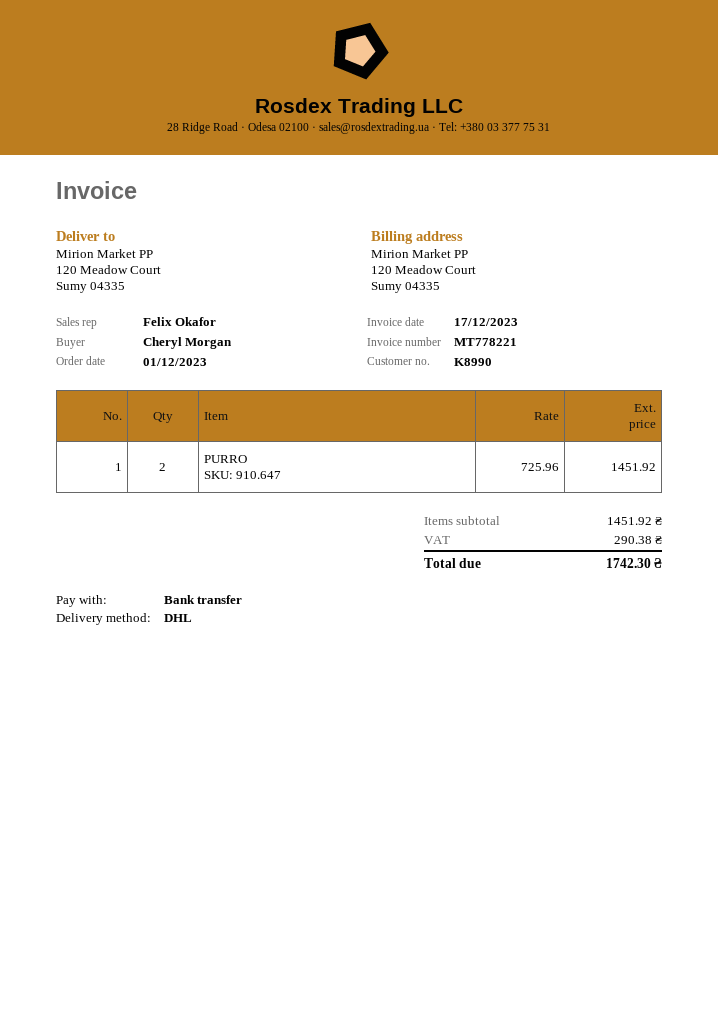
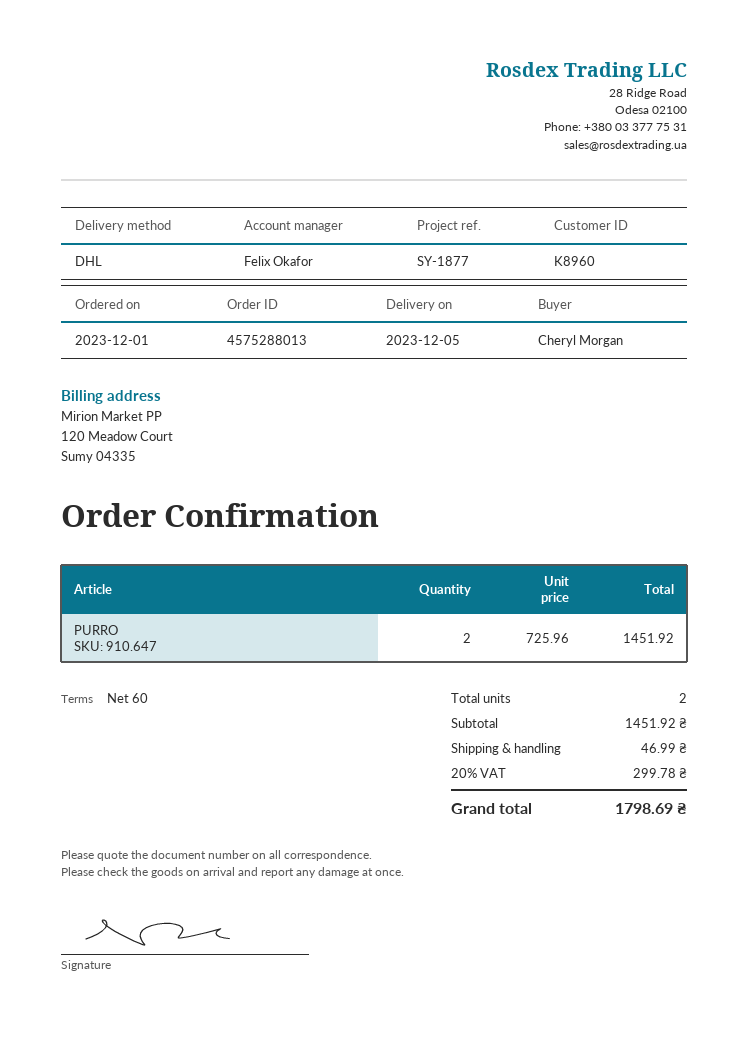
customer number: K8990 -> K8960
shipping: none -> 46.99
tax: 290.38 -> 299.78
total: 1742.30 -> 1798.69

